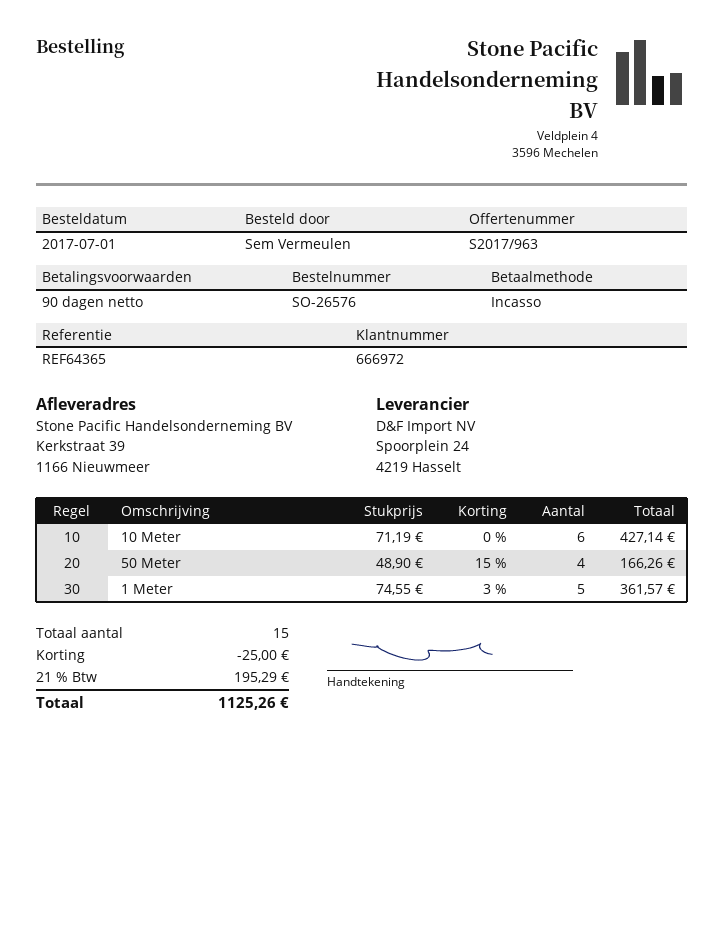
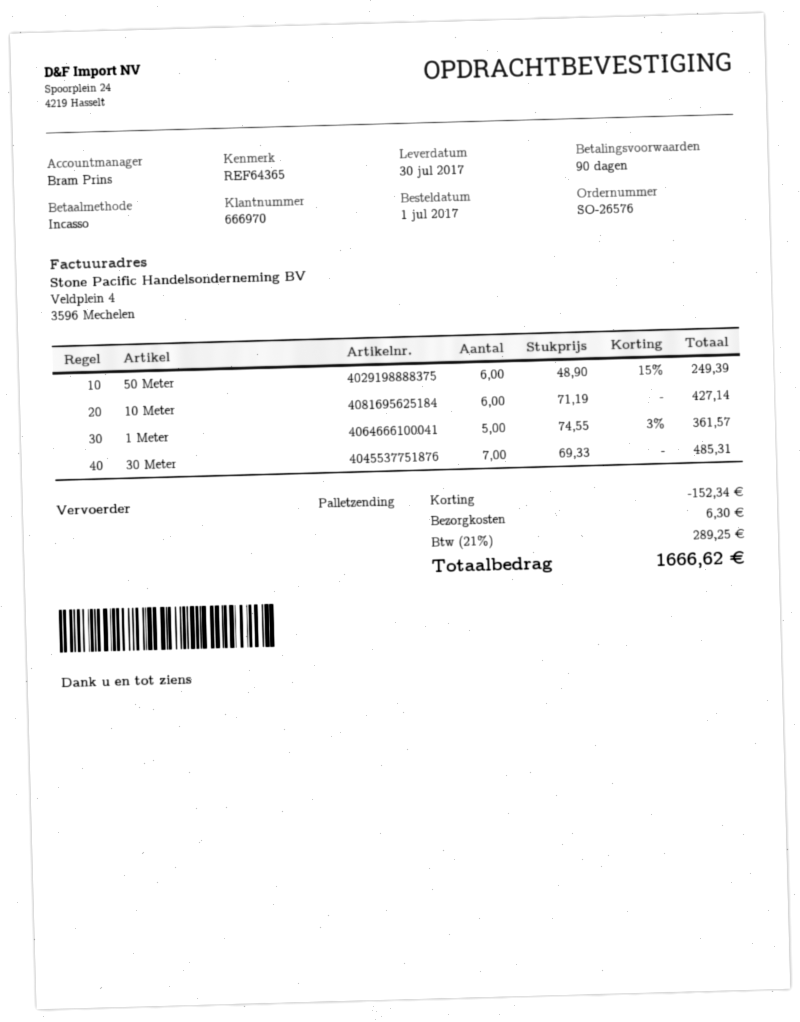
customer number: 666972 -> 666970
50 Meter: 4 x 48.90 - 15% = 166.26 -> 6 x 48.90 - 15% = 249.39
30 Meter: none -> 7 x 69.33 = 485.31
discount: 25.00 -> 152.34
shipping: none -> 6.30
tax: 21% = 195.29 -> 21% = 289.25
total: 1125.26 -> 1666.62

